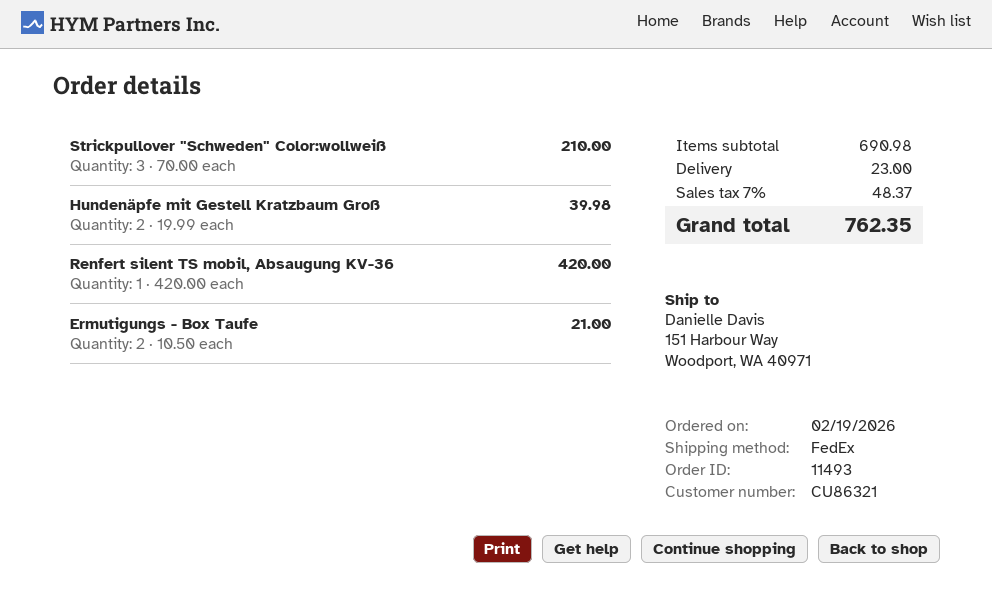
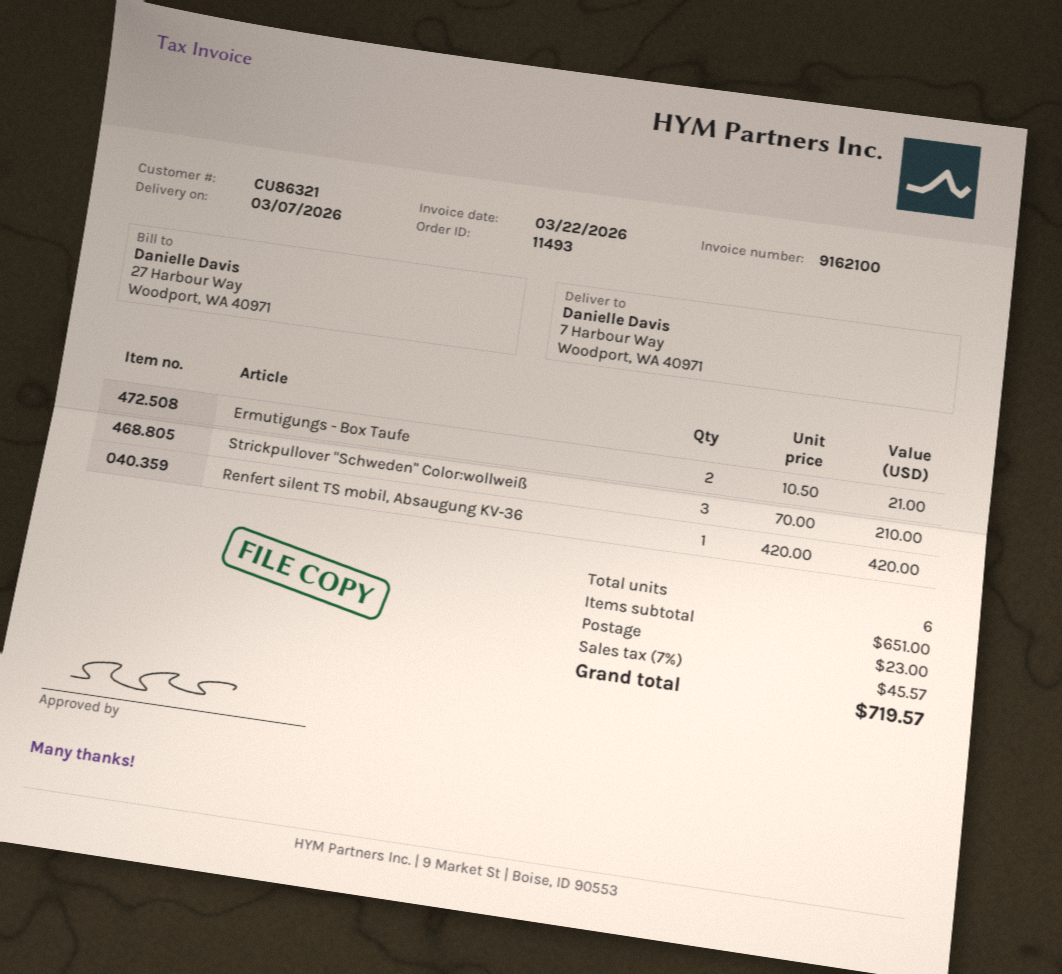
ship to: 151 Harbour Way, Woodport, WA 40971 -> 7 Harbour Way, Woodport, WA 40971
Hundenäpfe mit Gestell Kratzbaum Groß: 2 x 19.99 = 39.98 -> none
subtotal: 690.98 -> 651.00
tax: 7% = 48.37 -> 7% = 45.57
total: 762.35 -> 719.57

